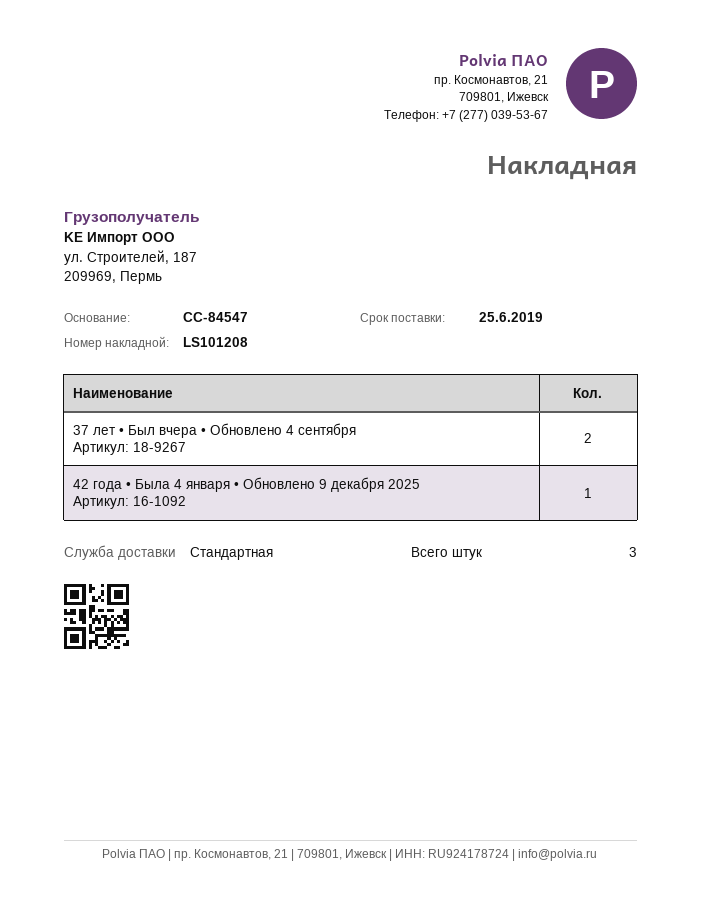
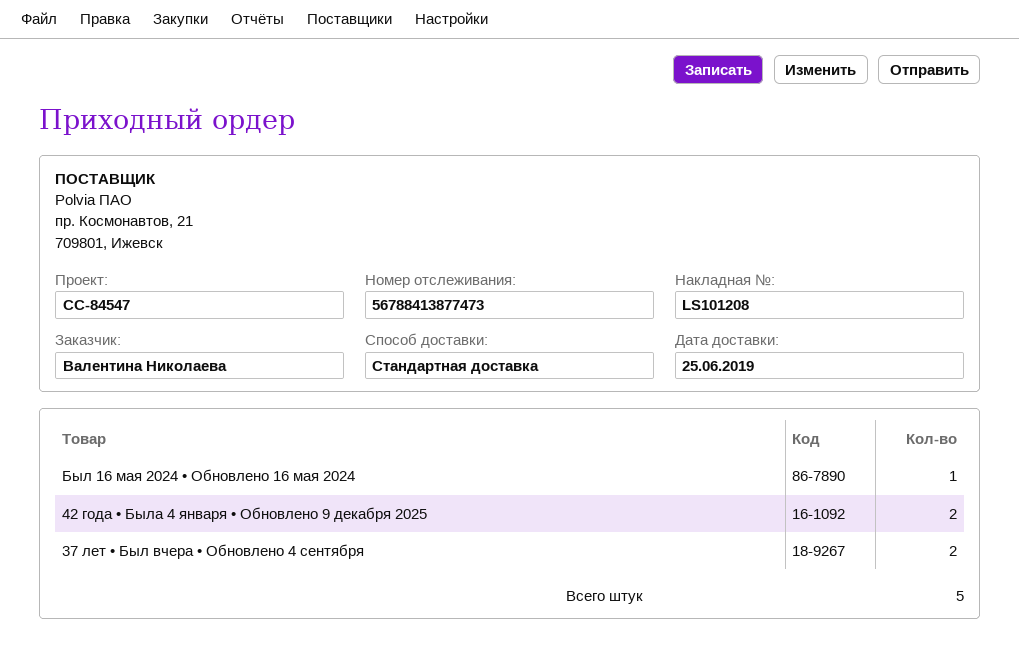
42 года • Была 4 января • Обновлено 9 декабря 2025: 1 -> 2
Был 16 мая 2024 • Обновлено 16 мая 2024: none -> 1
total quantity: 3 -> 5

